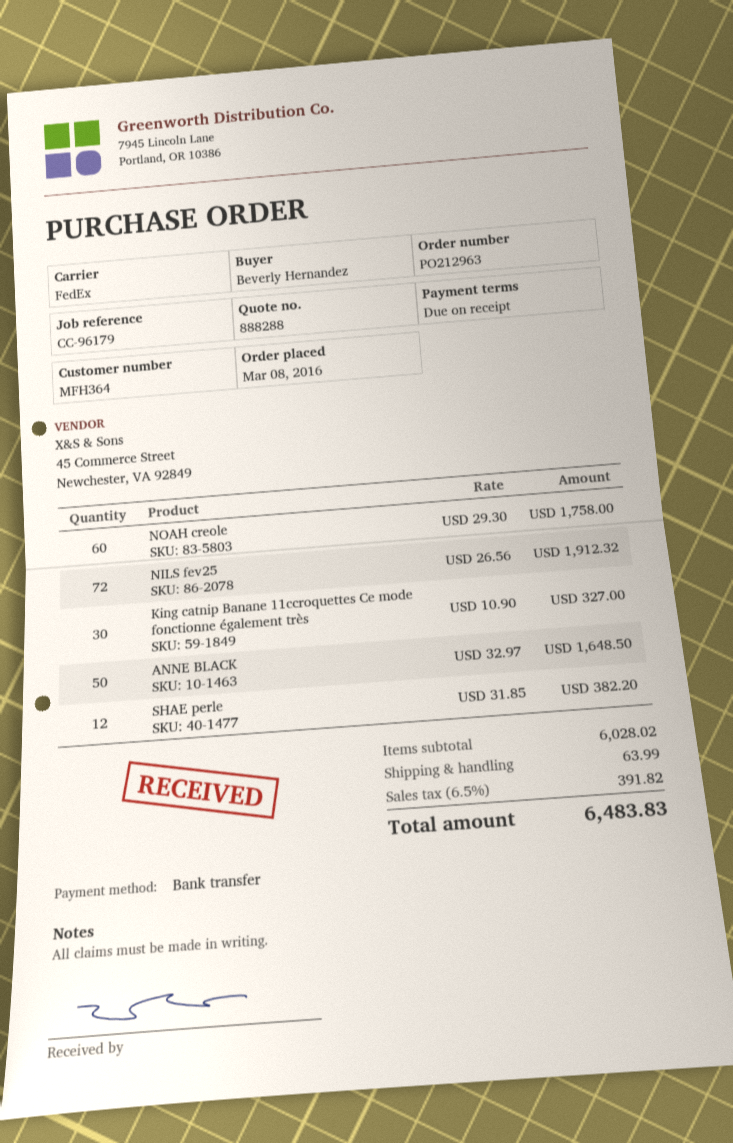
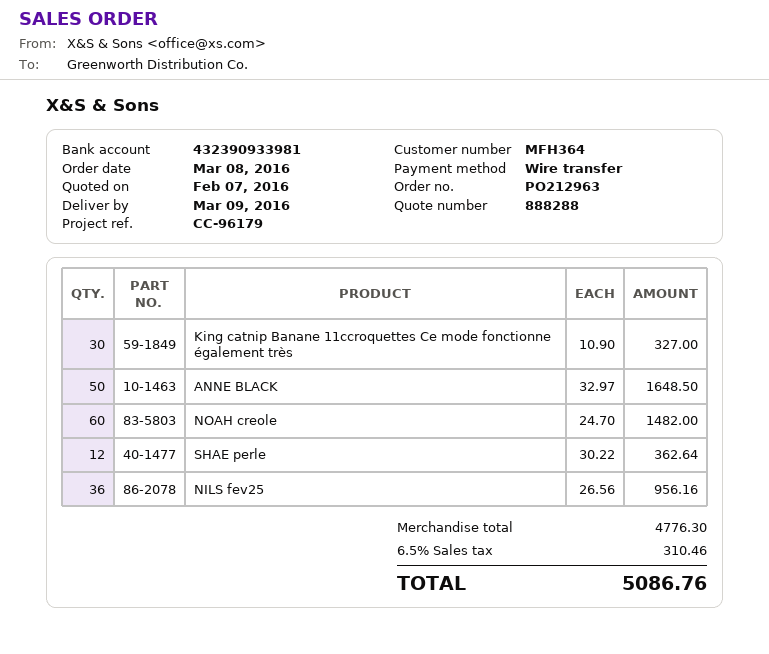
NOAH creole: 60 x 29.30 = 1758.00 -> 60 x 24.70 = 1482.00
NILS fev25: 72 x 26.56 = 1912.32 -> 36 x 26.56 = 956.16
SHAE perle: 12 x 31.85 = 382.20 -> 12 x 30.22 = 362.64
subtotal: 6028.02 -> 4776.30
shipping: 63.99 -> none
tax: 6.5% = 391.82 -> 6.5% = 310.46
total: 6483.83 -> 5086.76

